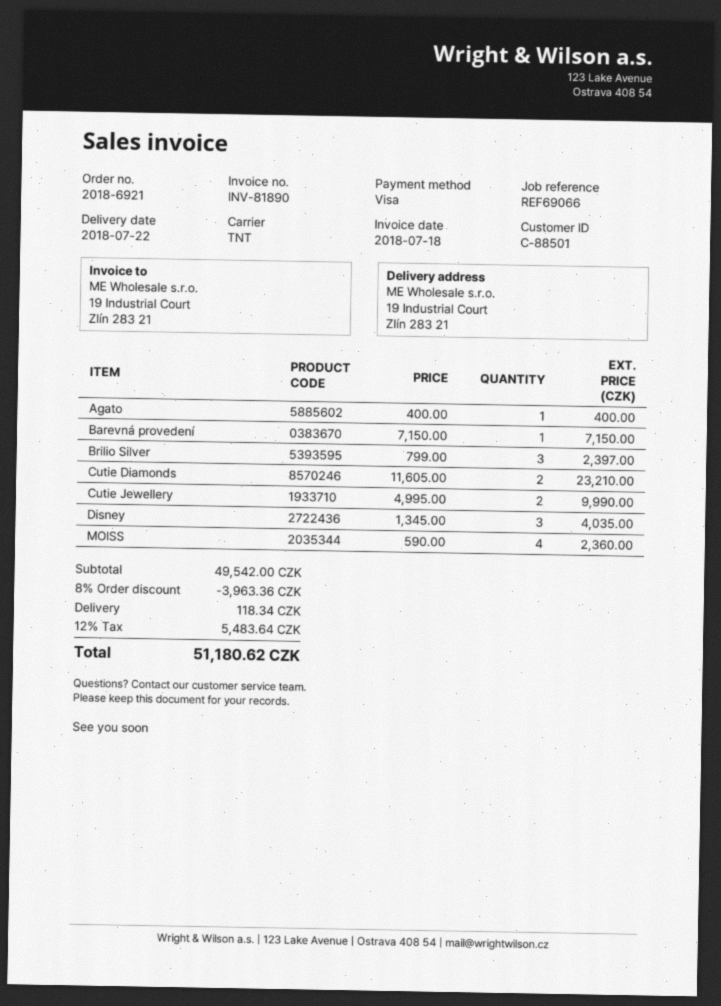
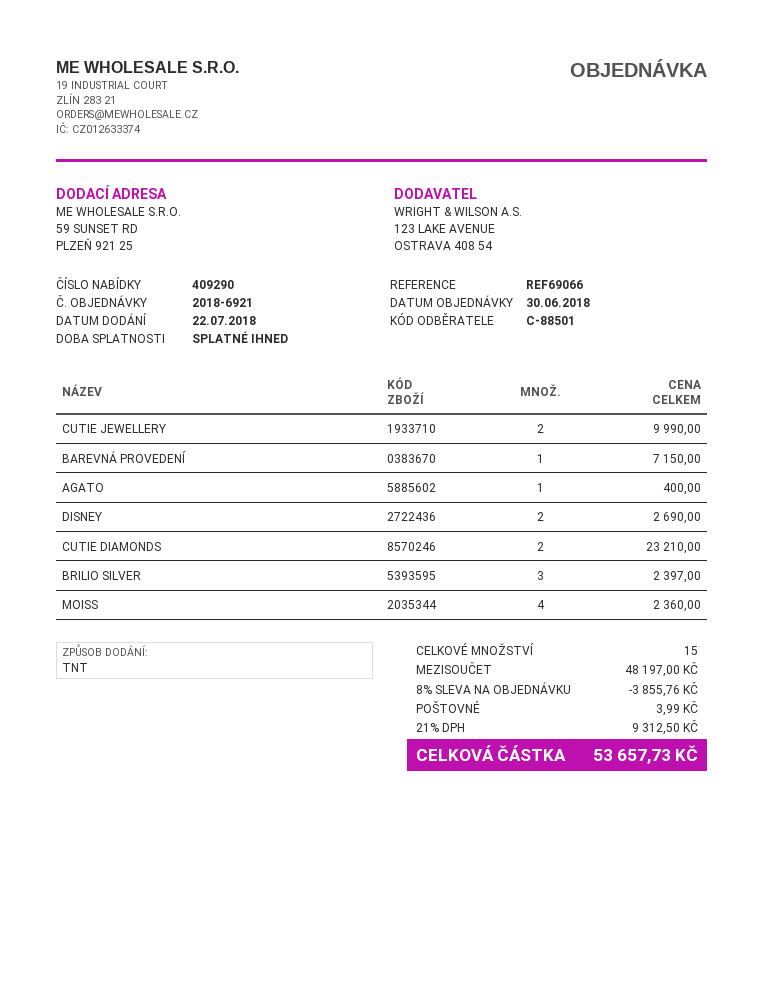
ship to: 19 Industrial Court, Zlín 283 21 -> 59 SUNSET RD, PLZEŇ 921 25
Disney: 3 for 4035.00 -> 2 for 2690.00
subtotal: 49542.00 -> 48197.00
discount: 8% = 3963.36 -> 8% = 3855.76
shipping: 118.34 -> 3.99
tax: 12% = 5483.64 -> 21% = 9312.50
total: 51180.62 -> 53657.73

